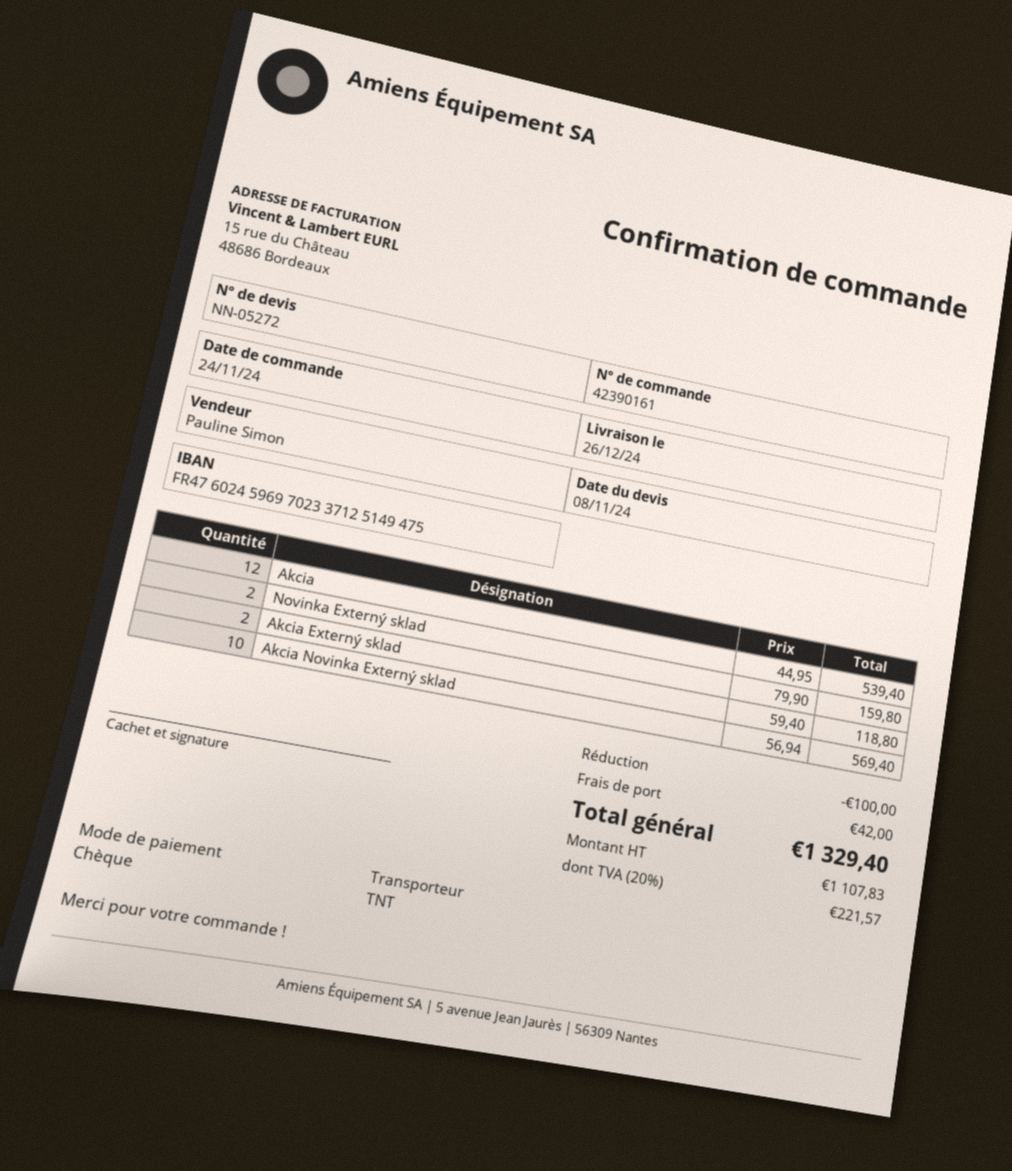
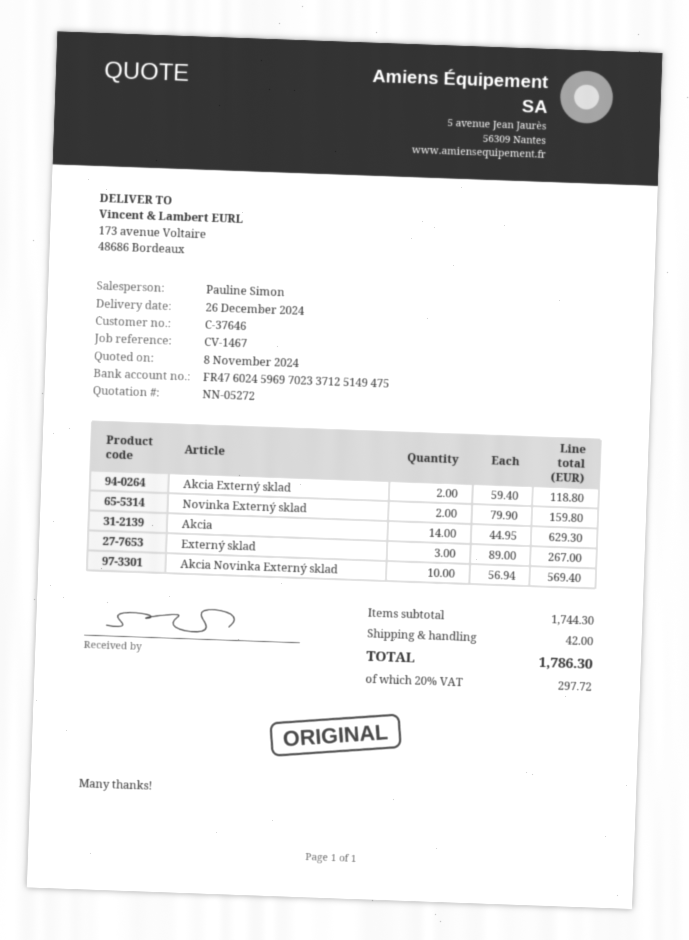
Akcia: 12 x 44.95 = 539.40 -> 14 x 44.95 = 629.30
Externý sklad: none -> 3 x 89.00 = 267.00
discount: 100.00 -> none
tax: 20% = 221.57 -> 20% = 297.72
total: 1329.40 -> 1786.30

